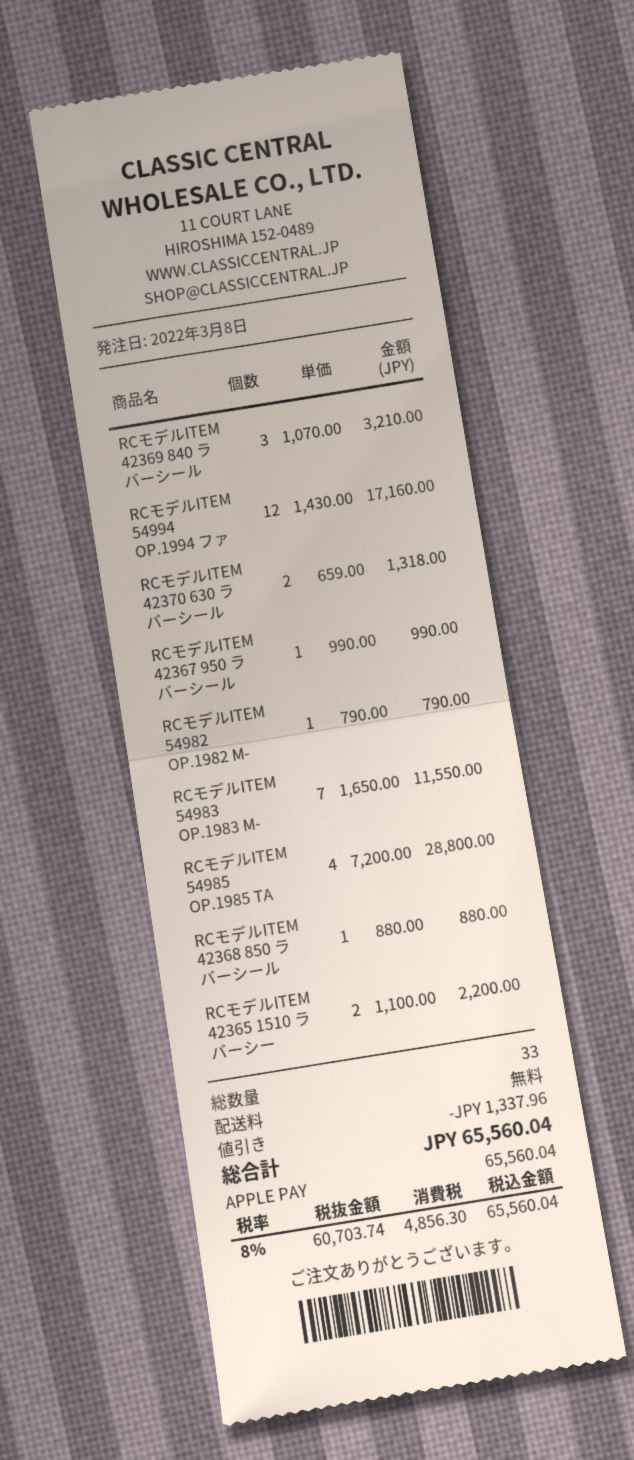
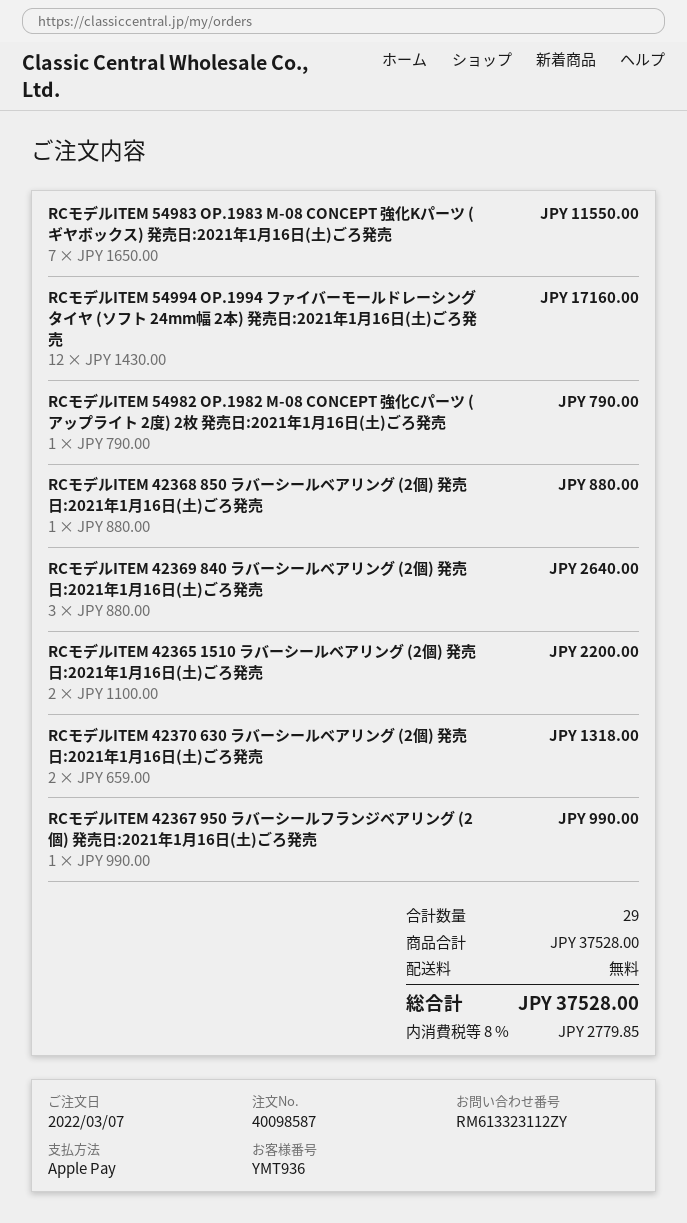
order date: 2022-03-08 -> 2022-03-07
RCモデルITEM 42369 840 ラバーシール: 3 x 1070.00 = 3210.00 -> 3 x 880.00 = 2640.00
RCモデルITEM 54985 OP.1985 TA: 4 x 7200.00 = 28800.00 -> none
total quantity: 33 -> 29
discount: 1337.96 -> none
tax: 8% = 4856.30 -> 8% = 2779.85
total: 65560.04 -> 37528.00

